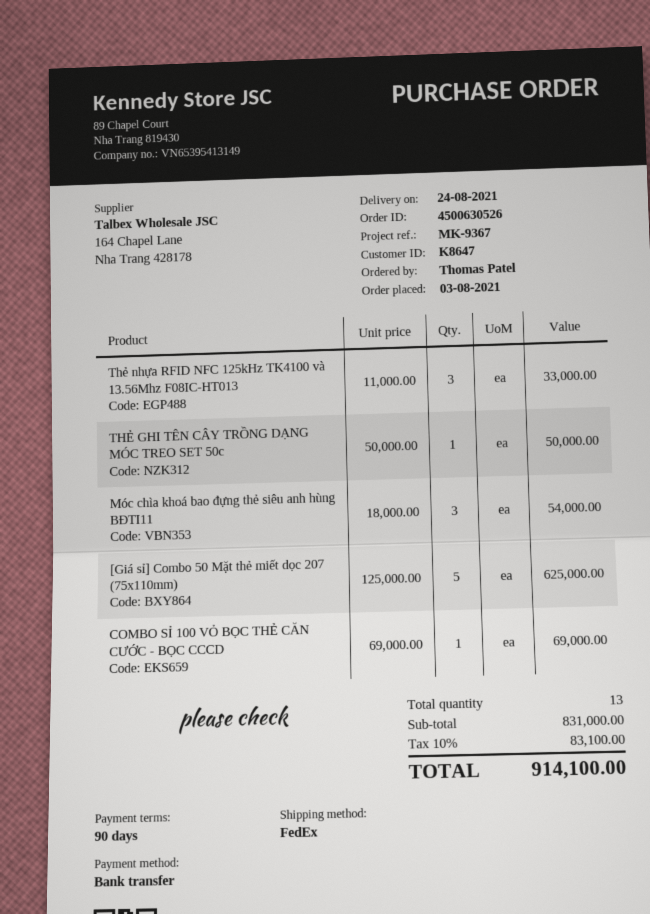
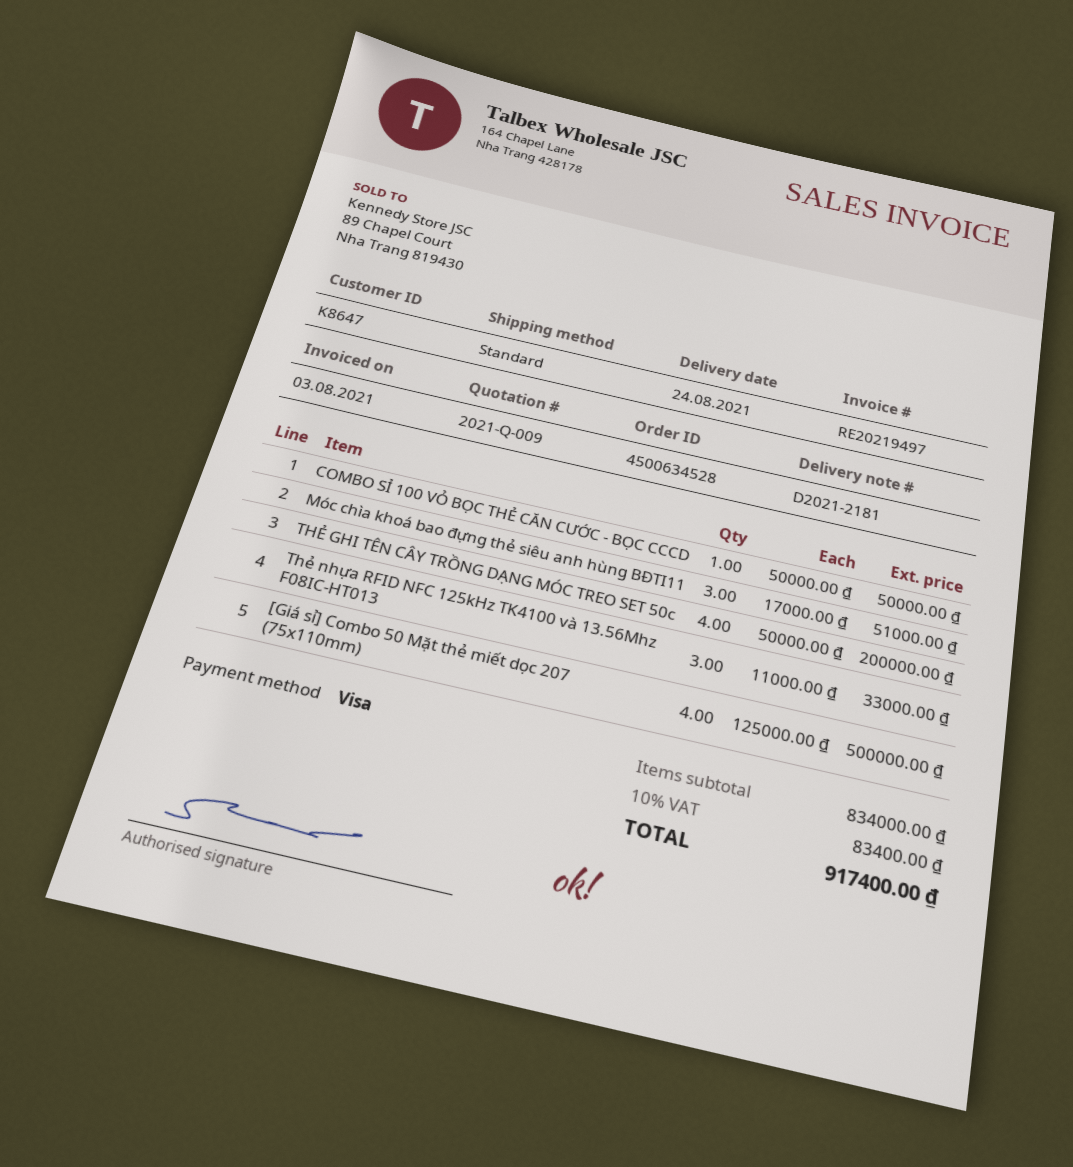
order number: 4500630526 -> 4500634528
payment method: bank transfer -> Visa
shipping method: FedEx -> standard
THẺ GHI TÊN CÂY TRỒNG DẠNG MÓC TREO SET 50c: 1 x 50000.00 = 50000.00 -> 4 x 50000.00 = 200000.00
Móc chìa khoá bao đựng thẻ siêu anh hùng BĐTI11: 3 x 18000.00 = 54000.00 -> 3 x 17000.00 = 51000.00
[Giá sỉ] Combo 50 Mặt thẻ miết dọc 207 (75x110mm): 5 x 125000.00 = 625000.00 -> 4 x 125000.00 = 500000.00
COMBO SỈ 100 VỎ BỌC THẺ CĂN CƯỚC - BỌC CCCD: 1 x 69000.00 = 69000.00 -> 1 x 50000.00 = 50000.00
subtotal: 831000.00 -> 834000.00
tax: 10% = 83100.00 -> 10% = 83400.00
total: 914100.00 -> 917400.00

